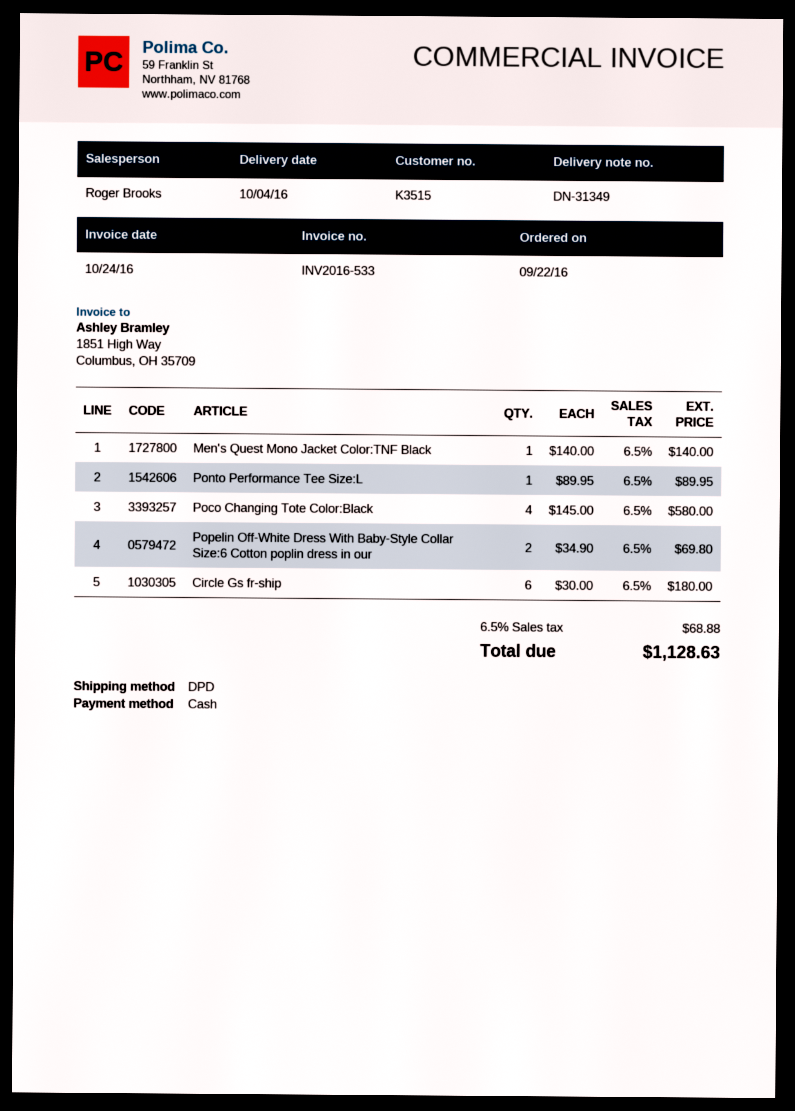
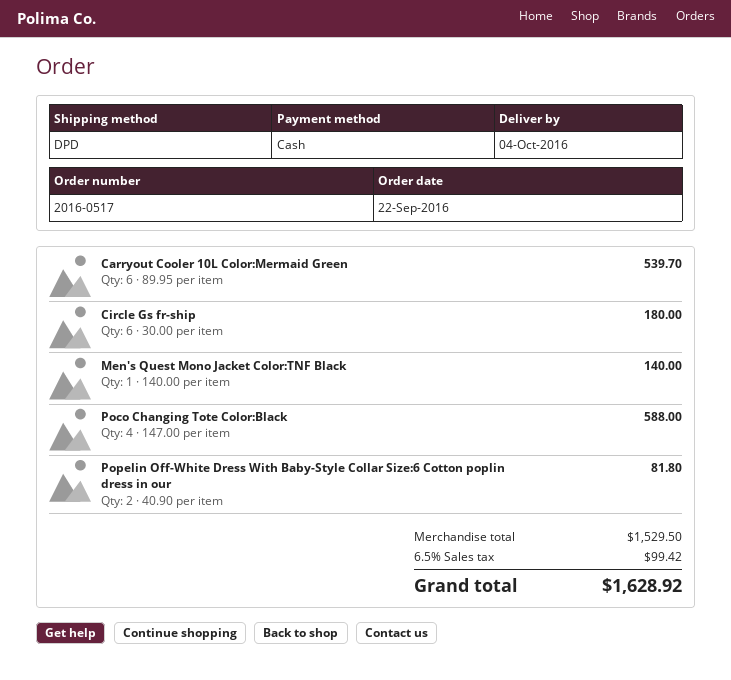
Ponto Performance Tee Size:L: 1 x 89.95 = 89.95 -> none
Poco Changing Tote Color:Black: 4 x 145.00 = 580.00 -> 4 x 147.00 = 588.00
Popelin Off-White Dress With Baby-Style Collar Size:6 Cotton poplin dress in our: 2 x 34.90 = 69.80 -> 2 x 40.90 = 81.80
Carryout Cooler 10L Color:Mermaid Green: none -> 6 x 89.95 = 539.70
tax: 6.5% = 68.88 -> 6.5% = 99.42
total: 1128.63 -> 1628.92

